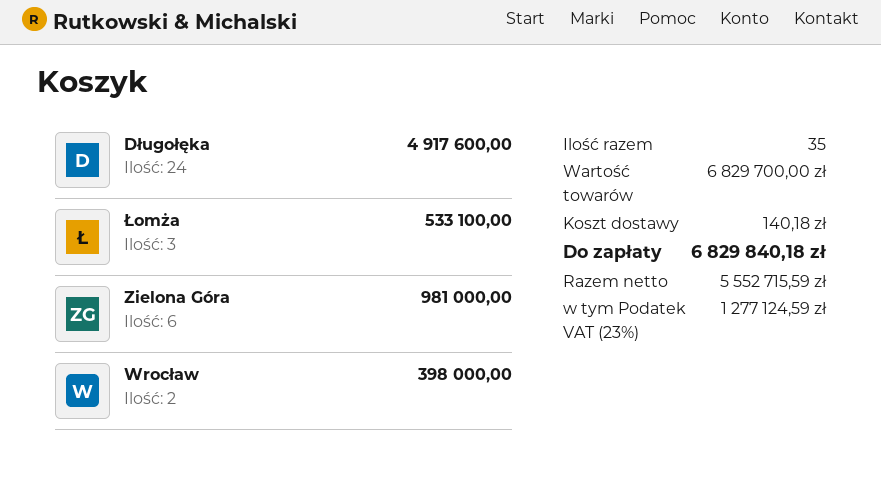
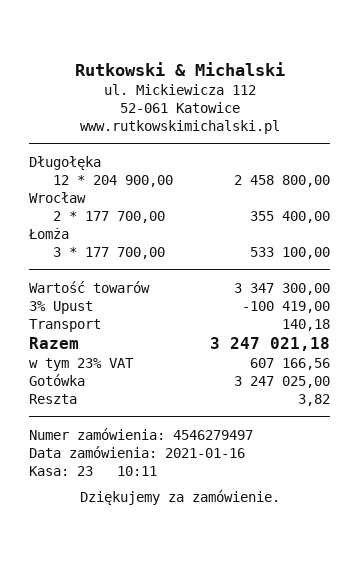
Długołęka: 24 for 4917600.00 -> 12 for 2458800.00
Zielona Góra: 6 for 981000.00 -> none
Wrocław: 2 for 398000.00 -> 2 for 355400.00
subtotal: 6829700.00 -> 3347300.00
discount: none -> 3% = 100419.00
tax: 23% = 1277124.59 -> 23% = 607166.56
total: 6829840.18 -> 3247021.18

